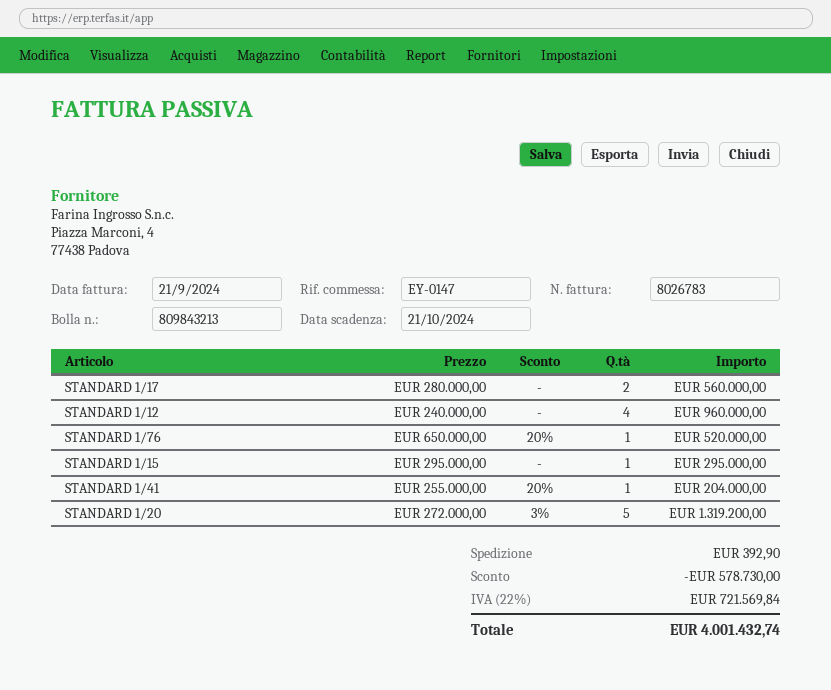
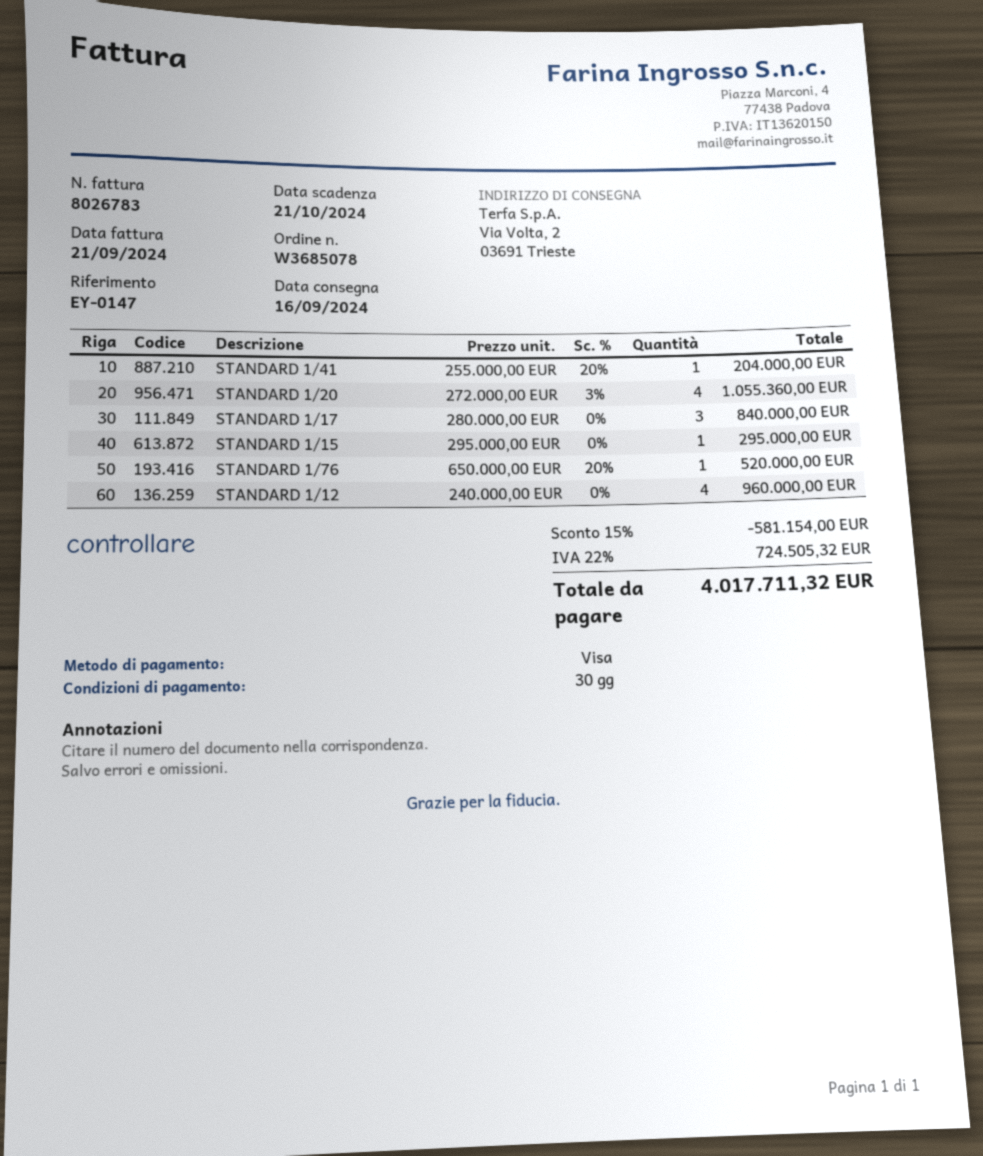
STANDARD 1/17: 2 x 280000.00 = 560000.00 -> 3 x 280000.00 = 840000.00
STANDARD 1/20: 5 x 272000.00 - 3% = 1319200.00 -> 4 x 272000.00 - 3% = 1055360.00
discount: 578730.00 -> 581154.00
shipping: 392.90 -> none
tax: 22% = 721569.84 -> 22% = 724505.32
total: 4001432.74 -> 4017711.32

